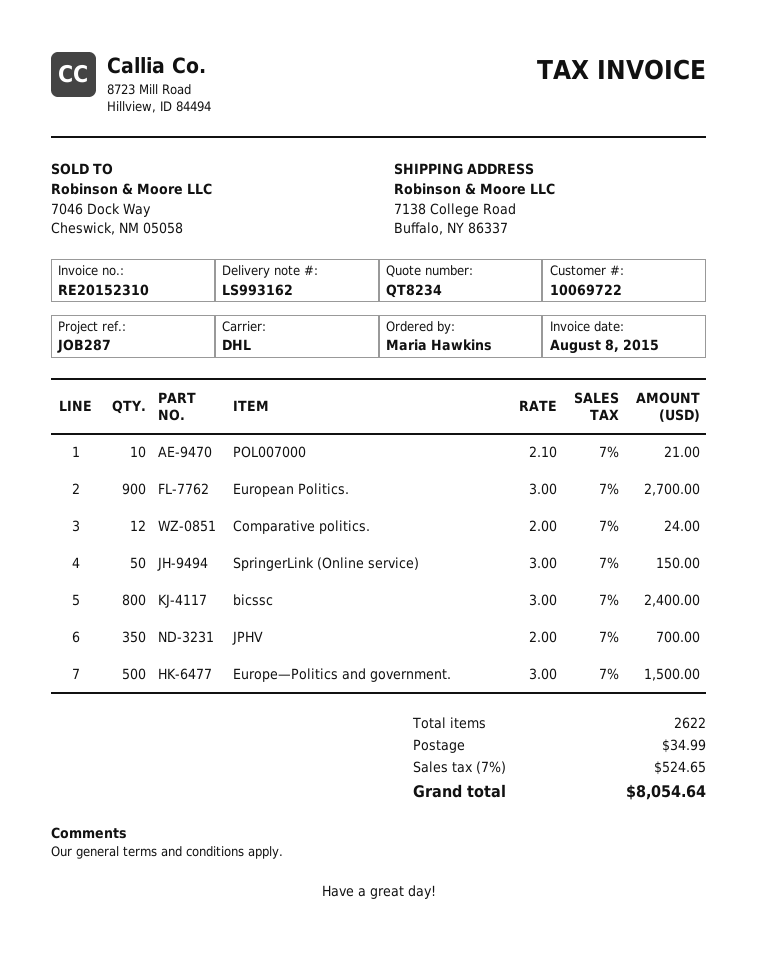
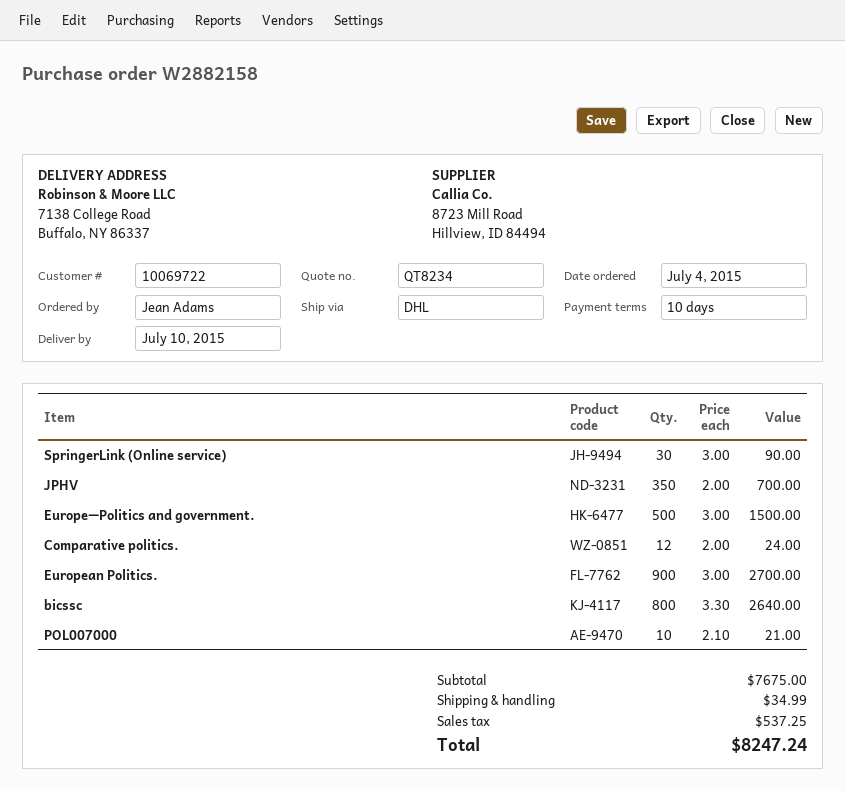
ordered by: Maria Hawkins -> Jean Adams
SpringerLink (Online service): 50 x 3.00 = 150.00 -> 30 x 3.00 = 90.00
bicssc: 800 x 3.00 = 2400.00 -> 800 x 3.30 = 2640.00
tax: 524.65 -> 537.25
total: 8054.64 -> 8247.24

